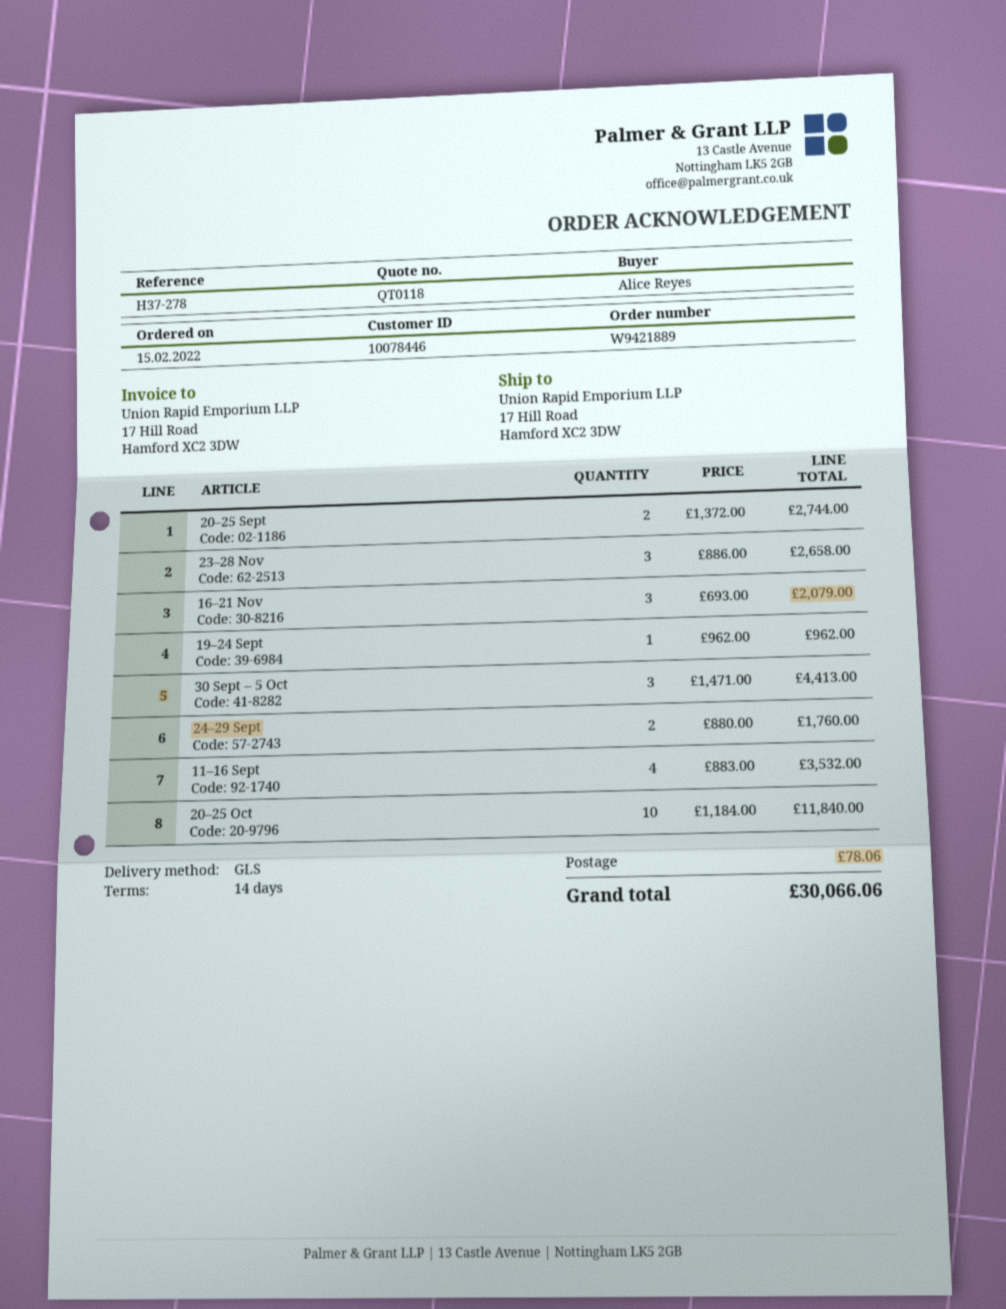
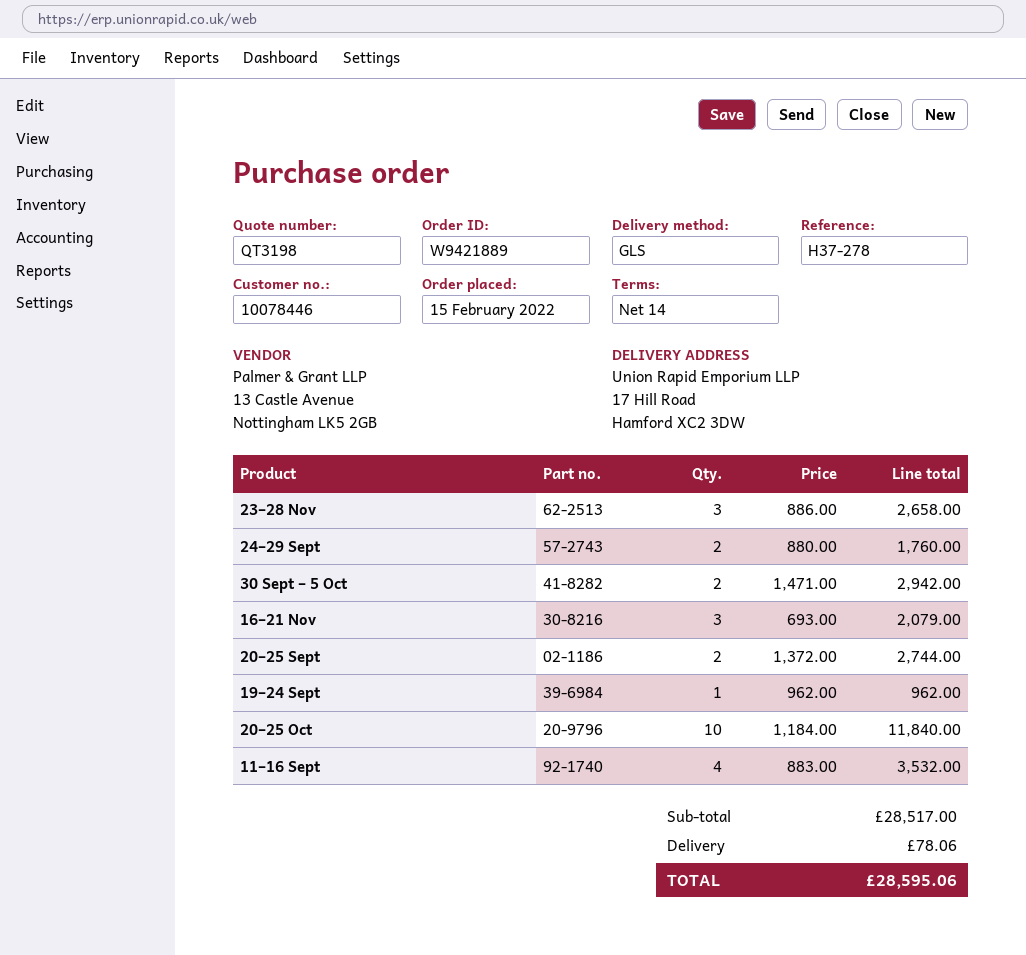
quote number: QT0118 -> QT3198
30 Sept – 5 Oct: 3 x 1471.00 = 4413.00 -> 2 x 1471.00 = 2942.00
total: 30066.06 -> 28595.06

